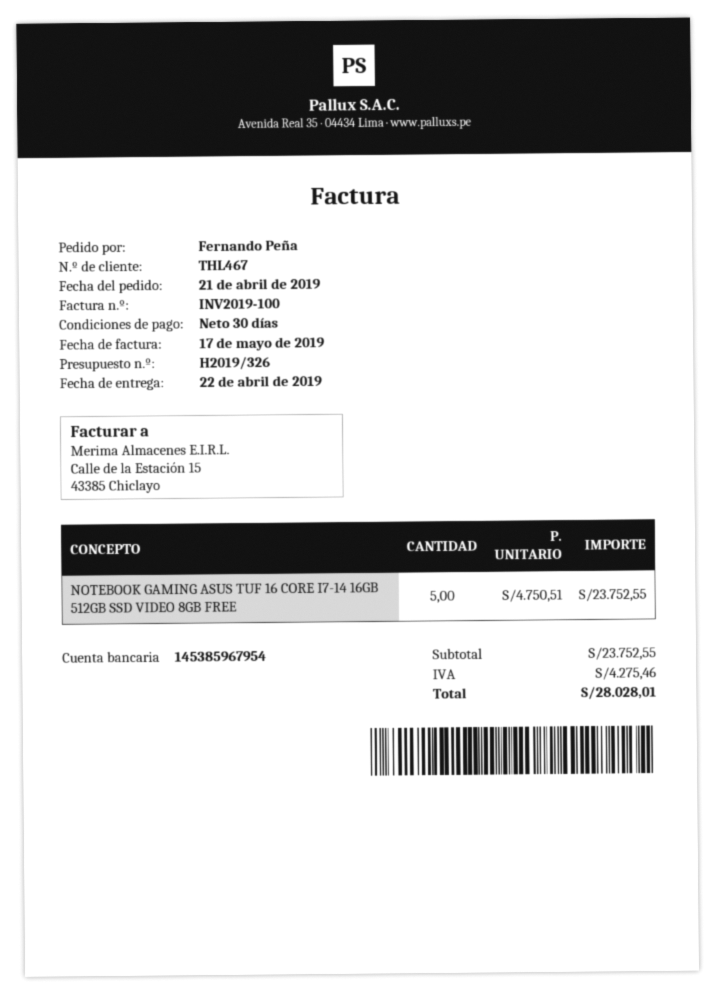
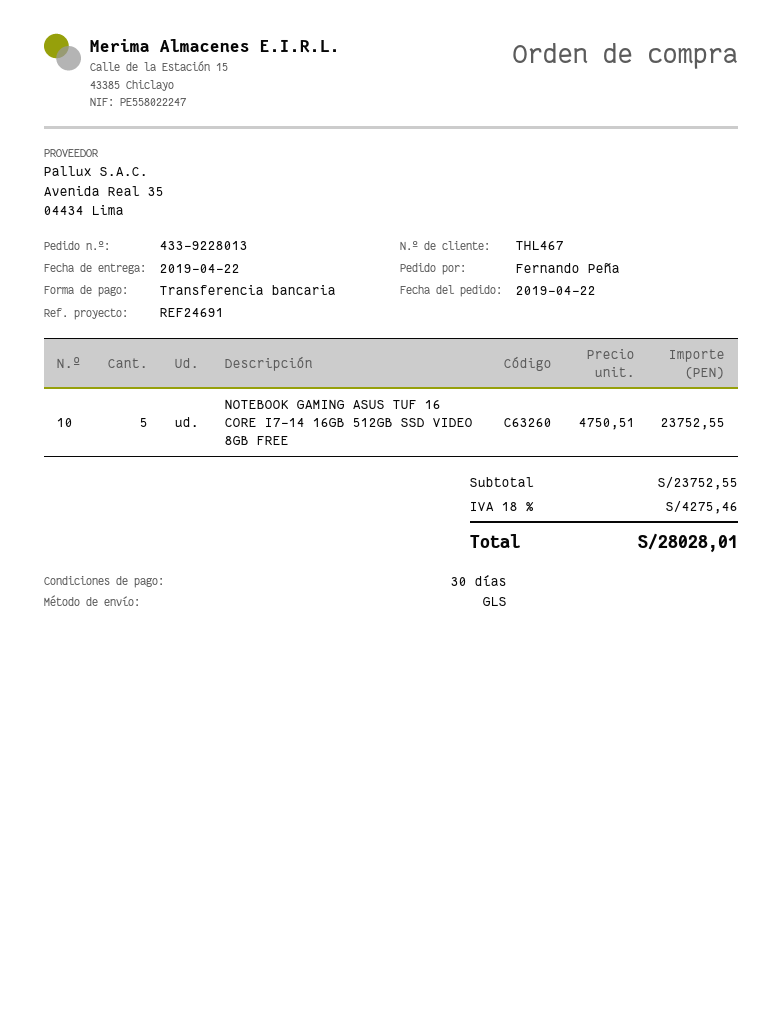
order date: 2019-04-21 -> 2019-04-22

